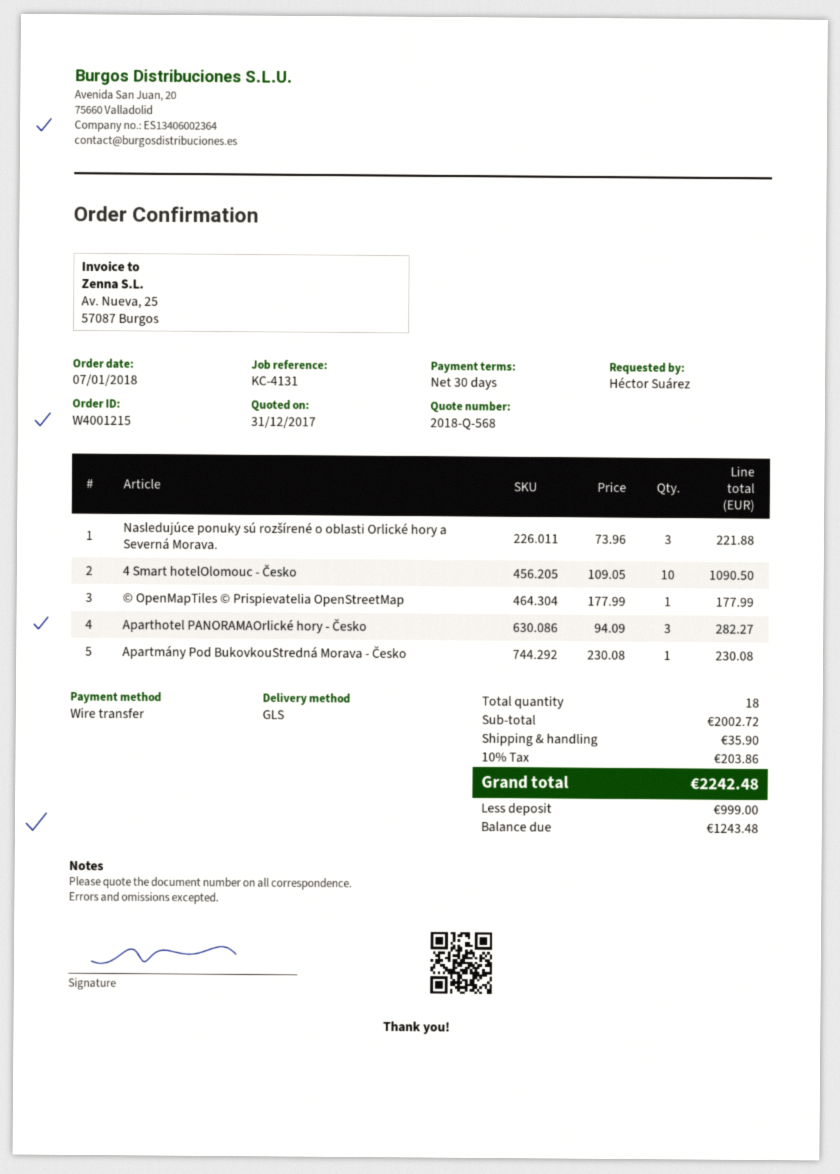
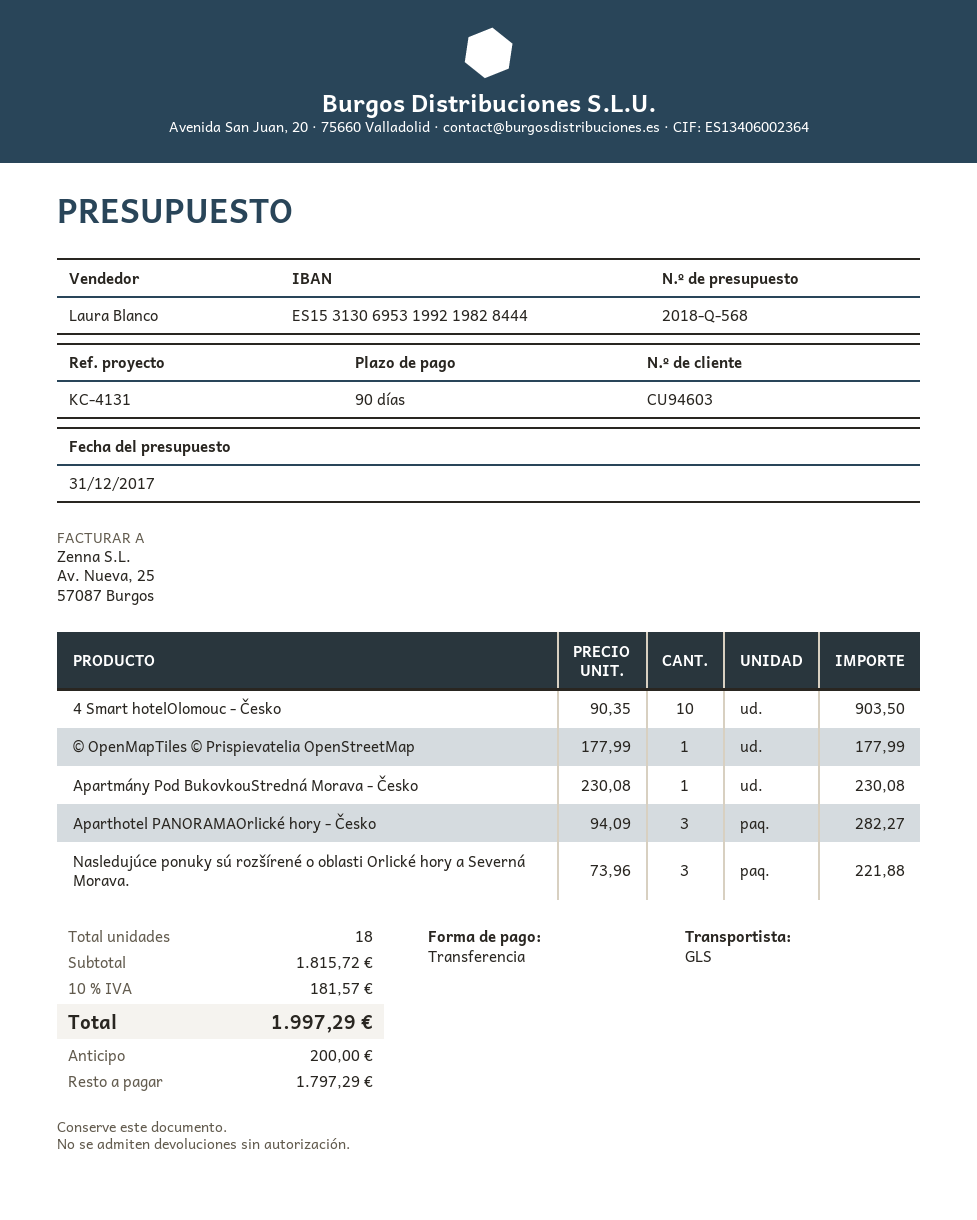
payment terms: 30 days -> 90 days
4 Smart hotelOlomouc - Česko: 10 x 109.05 = 1090.50 -> 10 x 90.35 = 903.50
subtotal: 2002.72 -> 1815.72
shipping: 35.90 -> none
tax: 10% = 203.86 -> 10% = 181.57
total: 2242.48 -> 1997.29
deposit: 999.00 -> 200.00
balance: 1243.48 -> 1797.29

